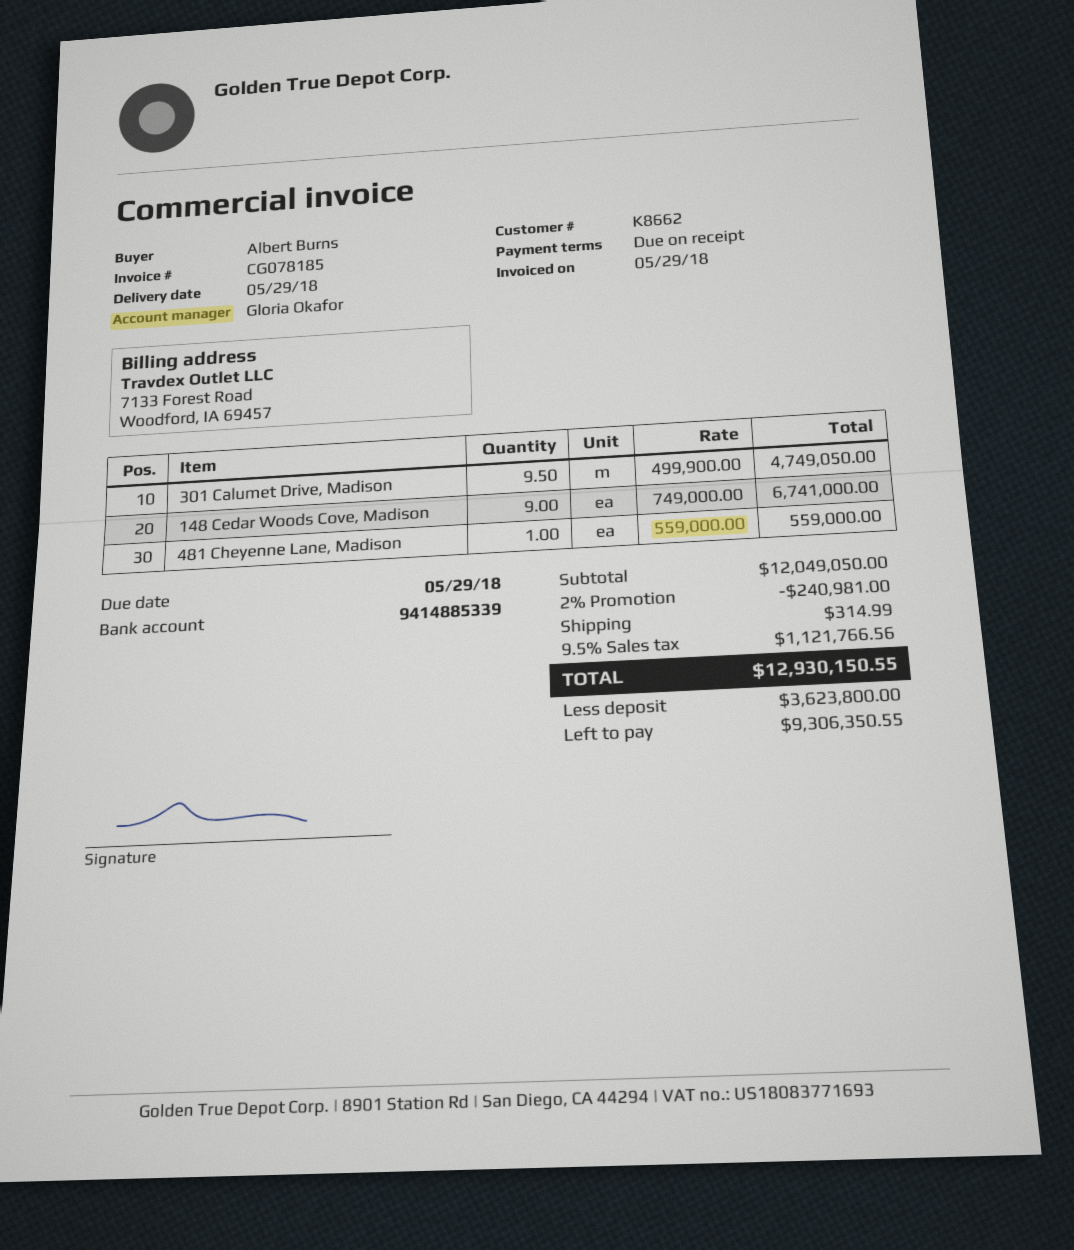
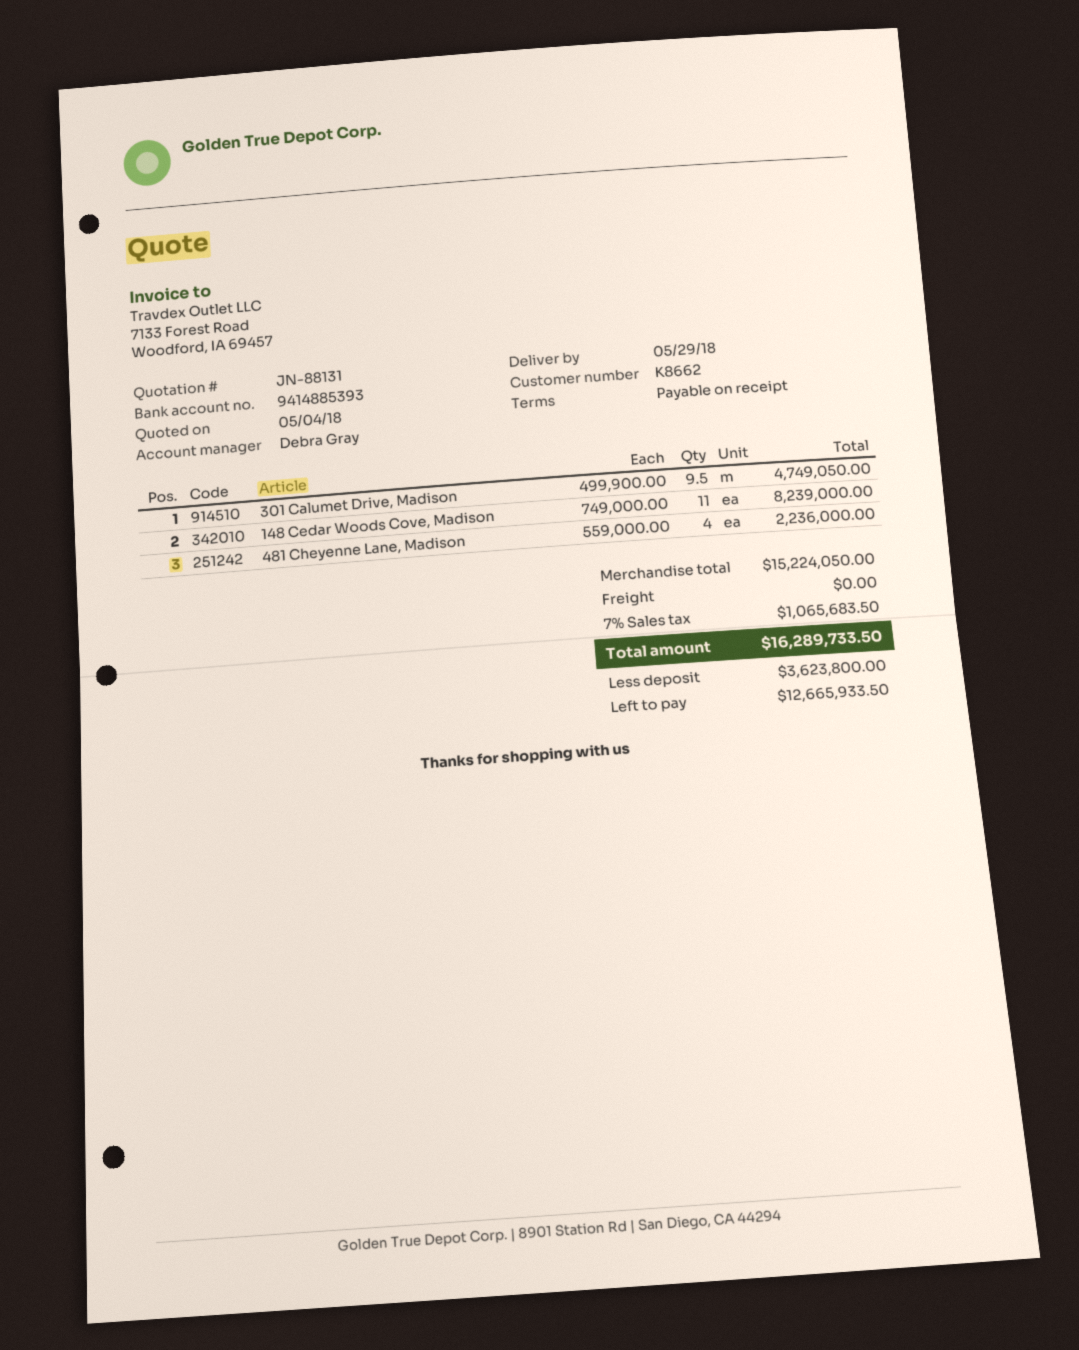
sales rep: Gloria Okafor -> Debra Gray
bank account: 9414885339 -> 9414885393
148 Cedar Woods Cove, Madison: 9 x 749000.00 = 6741000.00 -> 11 x 749000.00 = 8239000.00
481 Cheyenne Lane, Madison: 1 x 559000.00 = 559000.00 -> 4 x 559000.00 = 2236000.00
subtotal: 12049050.00 -> 15224050.00
discount: 2% = 240981.00 -> none
shipping: 314.99 -> 0.00
tax: 9.5% = 1121766.56 -> 7% = 1065683.50
total: 12930150.55 -> 16289733.50
balance: 9306350.55 -> 12665933.50

